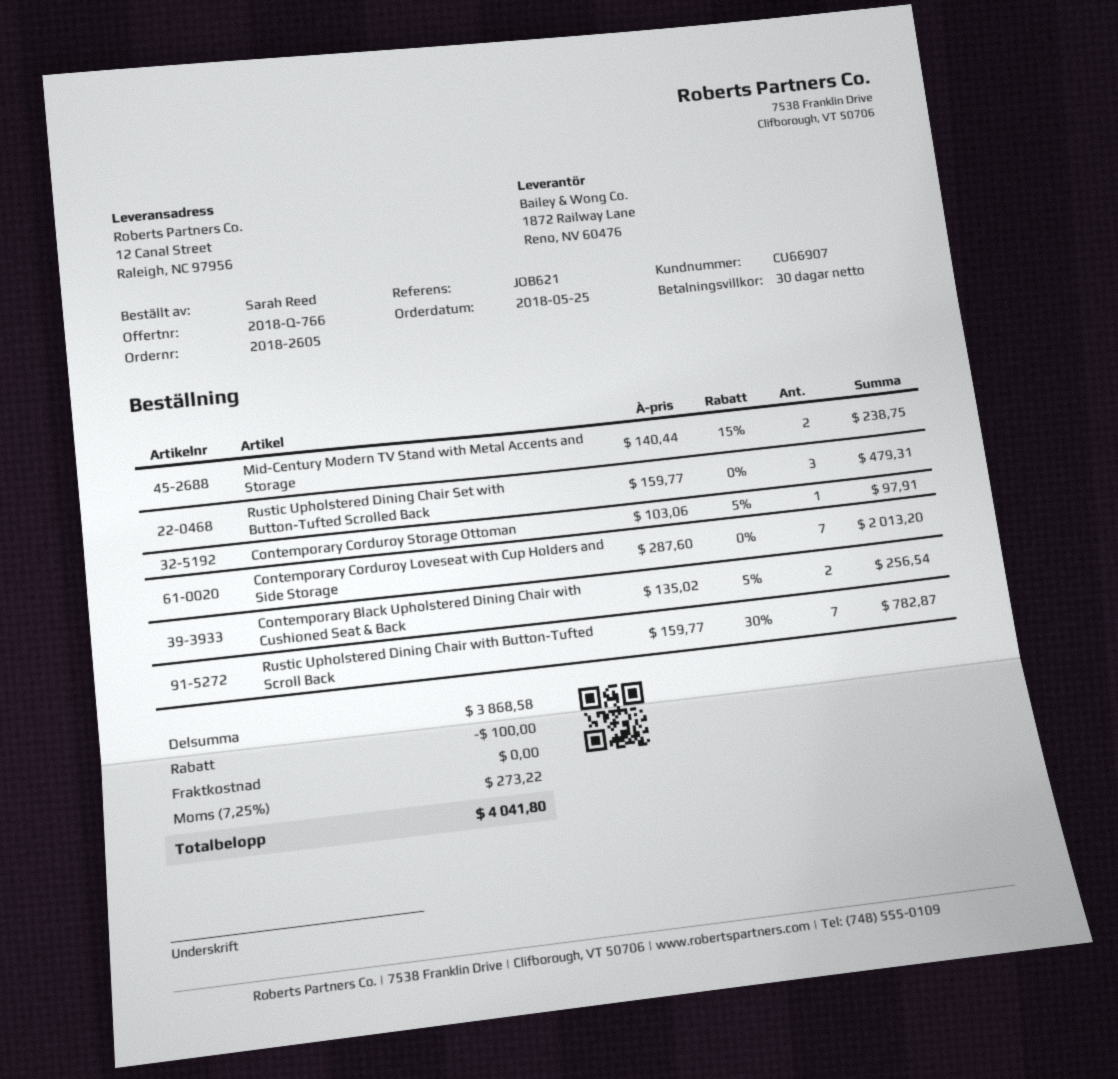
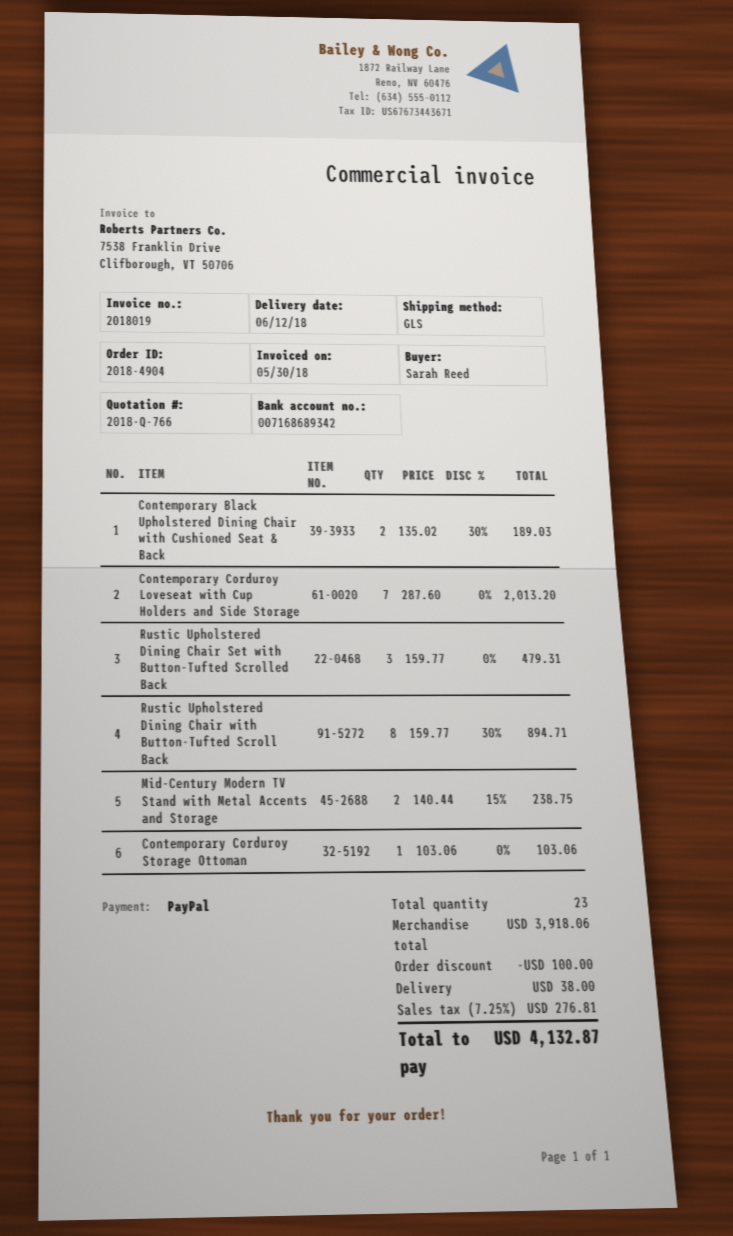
order number: 2018-2605 -> 2018-4904
Contemporary Corduroy Storage Ottoman: 1 x 103.06 - 5% = 97.91 -> 1 x 103.06 = 103.06
Contemporary Black Upholstered Dining Chair with Cushioned Seat & Back: 2 x 135.02 - 5% = 256.54 -> 2 x 135.02 - 30% = 189.03
Rustic Upholstered Dining Chair with Button-Tufted Scroll Back: 7 x 159.77 - 30% = 782.87 -> 8 x 159.77 - 30% = 894.71
subtotal: 3868.58 -> 3918.06
shipping: 0.00 -> 38.00
tax: 7.25% = 273.22 -> 7.25% = 276.81
total: 4041.80 -> 4132.87

